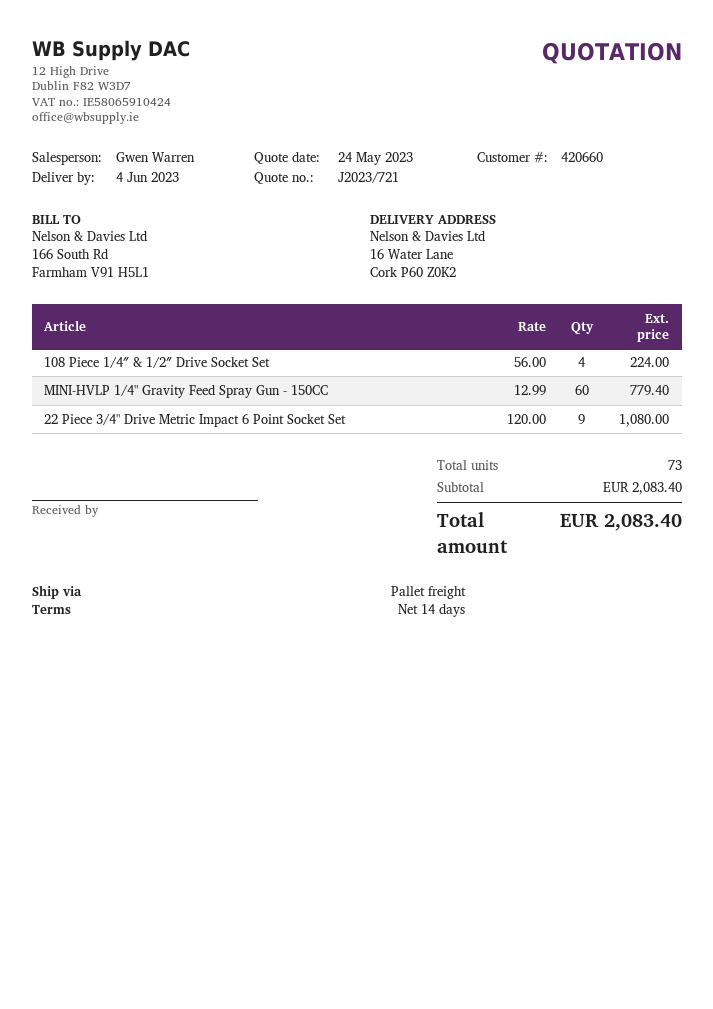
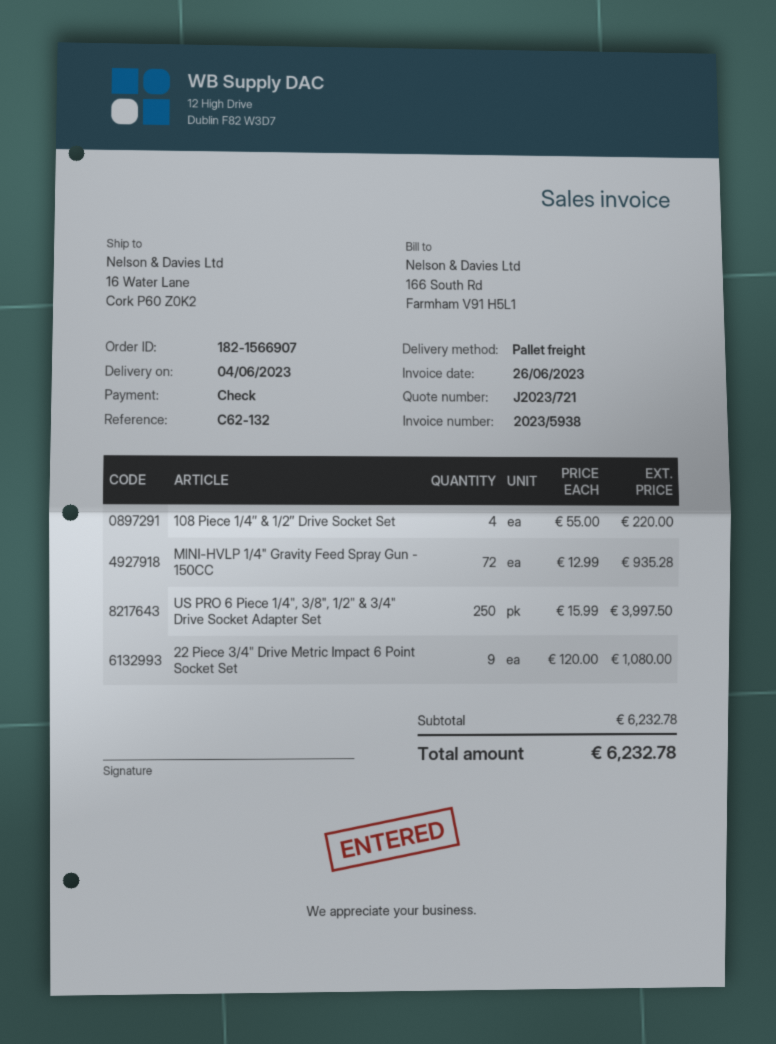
108 Piece 1/4″ & 1/2″ Drive Socket Set: 4 x 56.00 = 224.00 -> 4 x 55.00 = 220.00
MINI-HVLP 1/4" Gravity Feed Spray Gun - 150CC: 60 x 12.99 = 779.40 -> 72 x 12.99 = 935.28
US PRO 6 Piece 1/4", 3/8", 1/2" & 3/4" Drive Socket Adapter Set: none -> 250 x 15.99 = 3997.50
subtotal: 2083.40 -> 6232.78
total: 2083.40 -> 6232.78

